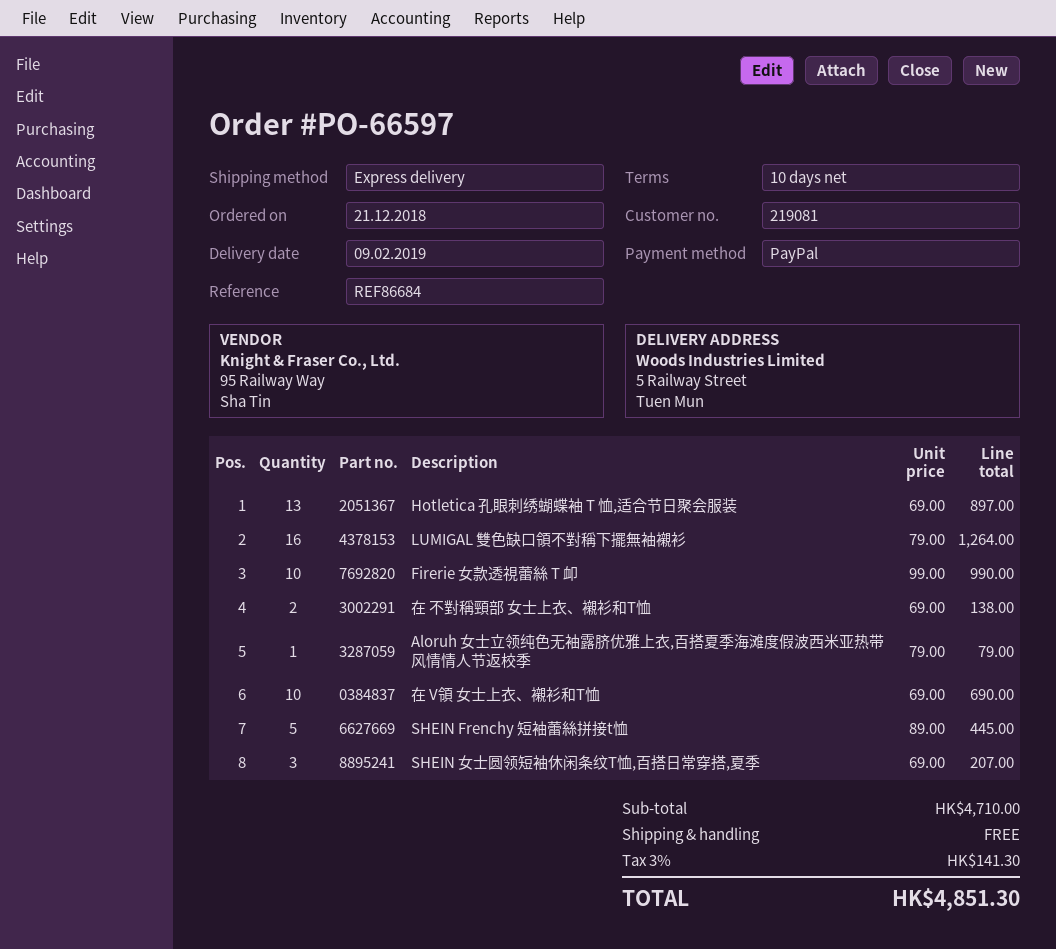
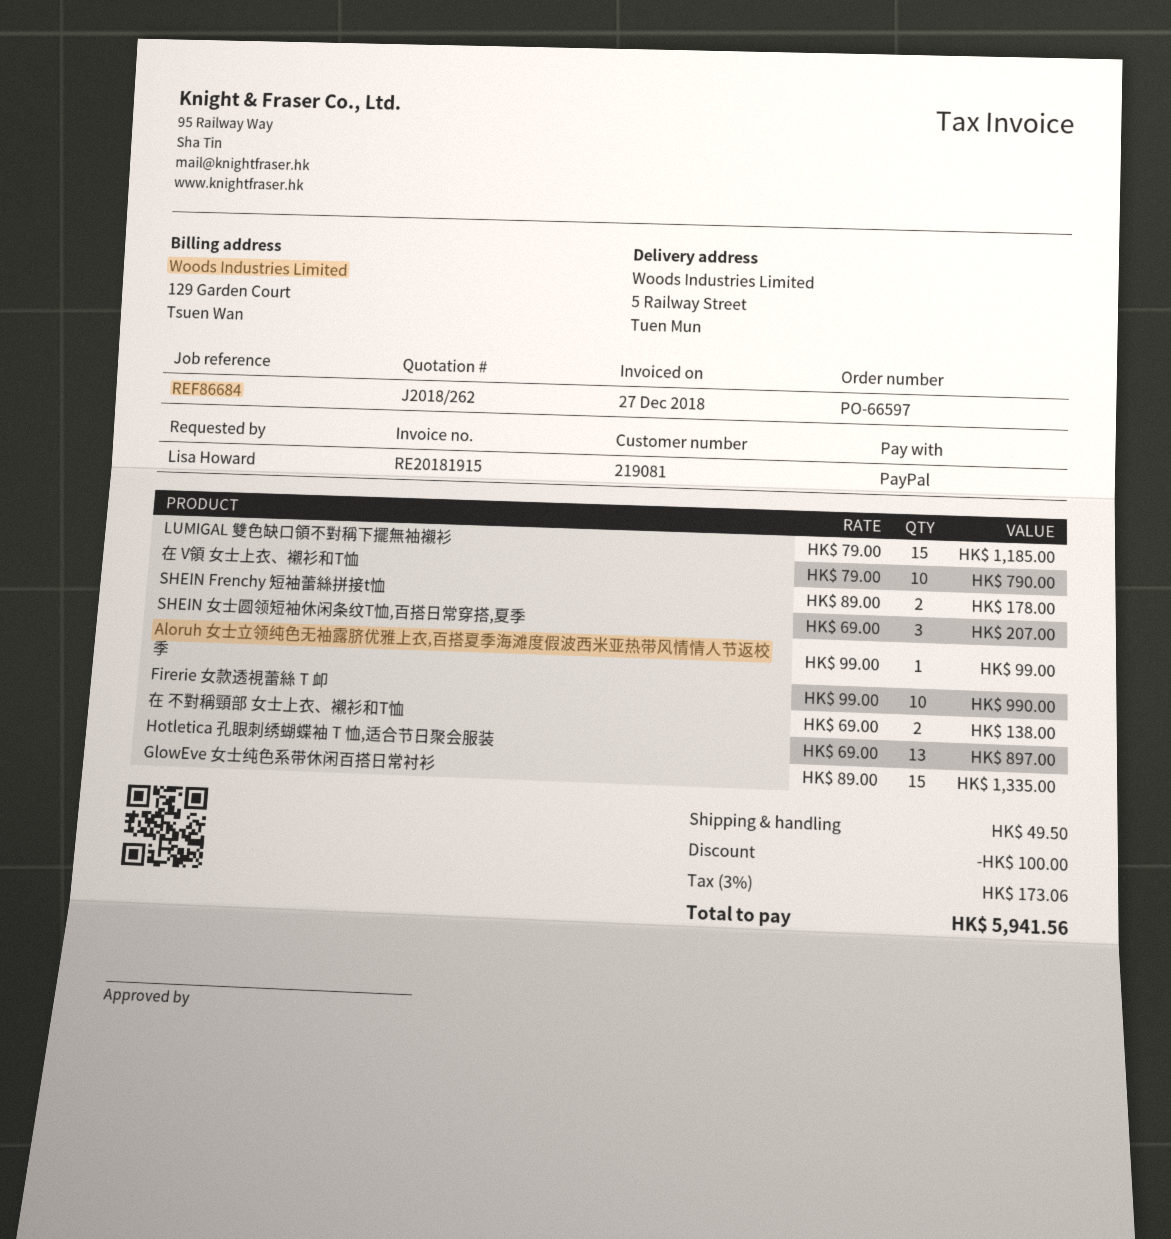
LUMIGAL 雙色缺口領不對稱下擺無袖襯衫: 16 x 79.00 = 1264.00 -> 15 x 79.00 = 1185.00
Aloruh 女士立领纯色无袖露脐优雅上衣,百搭夏季海滩度假波西米亚热带风情情人节返校季: 1 x 79.00 = 79.00 -> 1 x 99.00 = 99.00
在 V領 女士上衣、襯衫和T恤: 10 x 69.00 = 690.00 -> 10 x 79.00 = 790.00
SHEIN Frenchy 短袖蕾絲拼接t恤: 5 x 89.00 = 445.00 -> 2 x 89.00 = 178.00
GlowEve 女士纯色系带休闲百搭日常衬衫: none -> 15 x 89.00 = 1335.00
discount: none -> 100.00
shipping: 0.00 -> 49.50
tax: 3% = 141.30 -> 3% = 173.06
total: 4851.30 -> 5941.56

